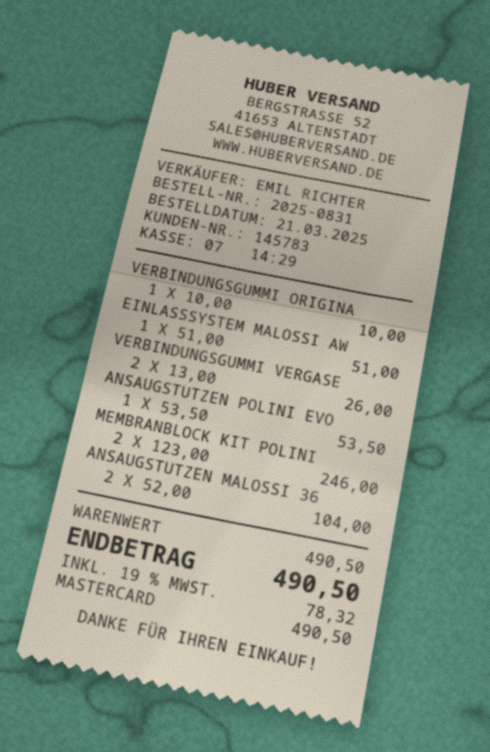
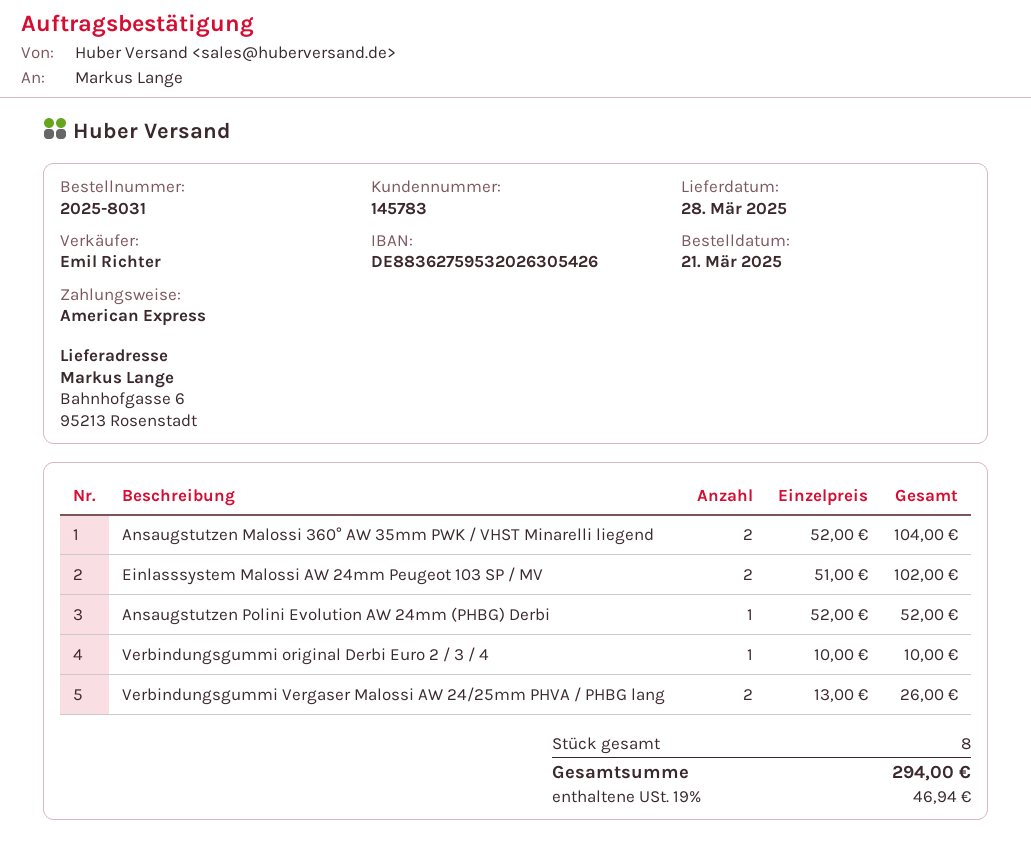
order number: 2025-0831 -> 2025-8031
payment method: Mastercard -> American Express
EINLASSSYSTEM MALOSSI AW: 1 x 51.00 = 51.00 -> 2 x 51.00 = 102.00
ANSAUGSTUTZEN POLINI EVO: 1 x 53.50 = 53.50 -> 1 x 52.00 = 52.00
MEMBRANBLOCK KIT POLINI: 2 x 123.00 = 246.00 -> none
tax: 19% = 78.32 -> 19% = 46.94
total: 490.50 -> 294.00

